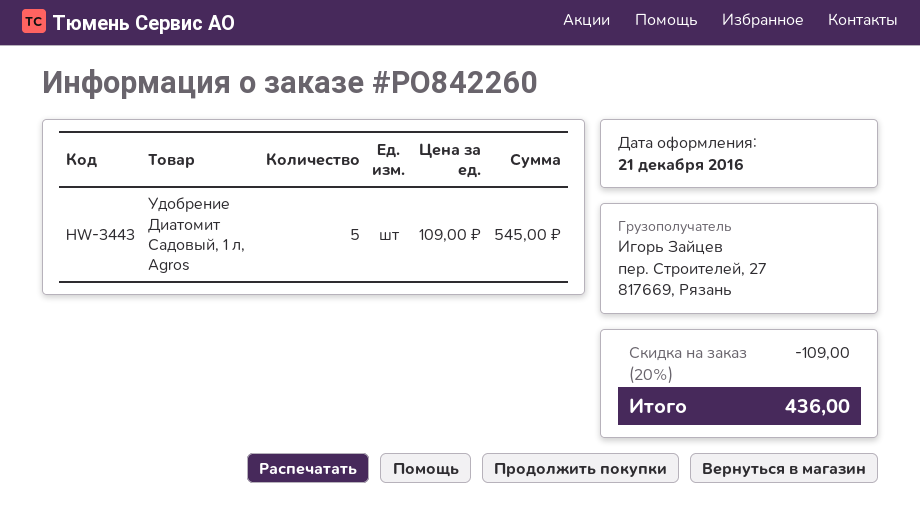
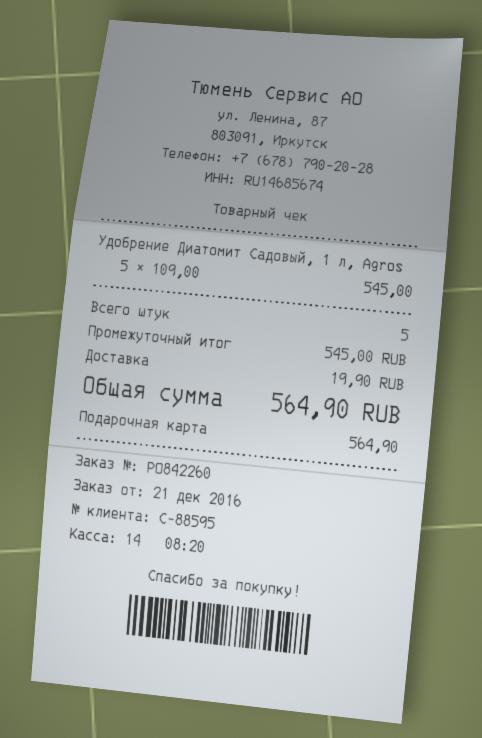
discount: 20% = 109.00 -> none
shipping: none -> 19.90
total: 436.00 -> 564.90

